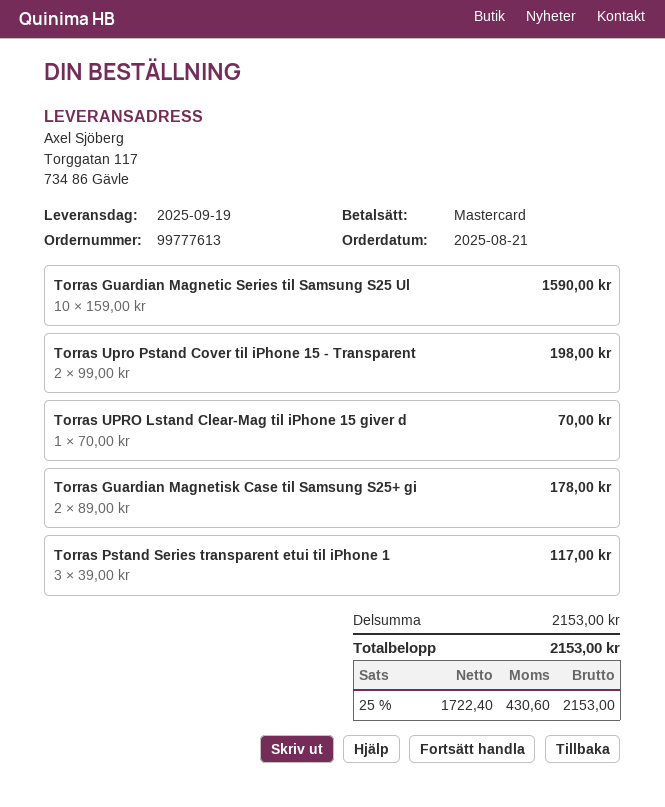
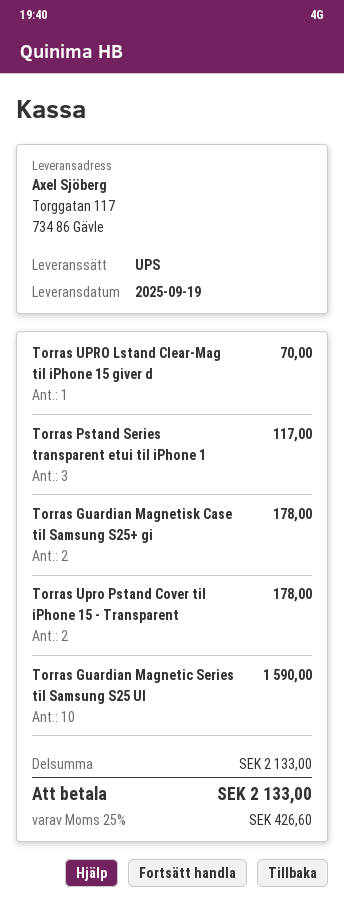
Torras Upro Pstand Cover til iPhone 15 - Transparent: 2 for 198.00 -> 2 for 178.00
subtotal: 2153.00 -> 2133.00
tax: 25% = 430.60 -> 25% = 426.60
total: 2153.00 -> 2133.00

